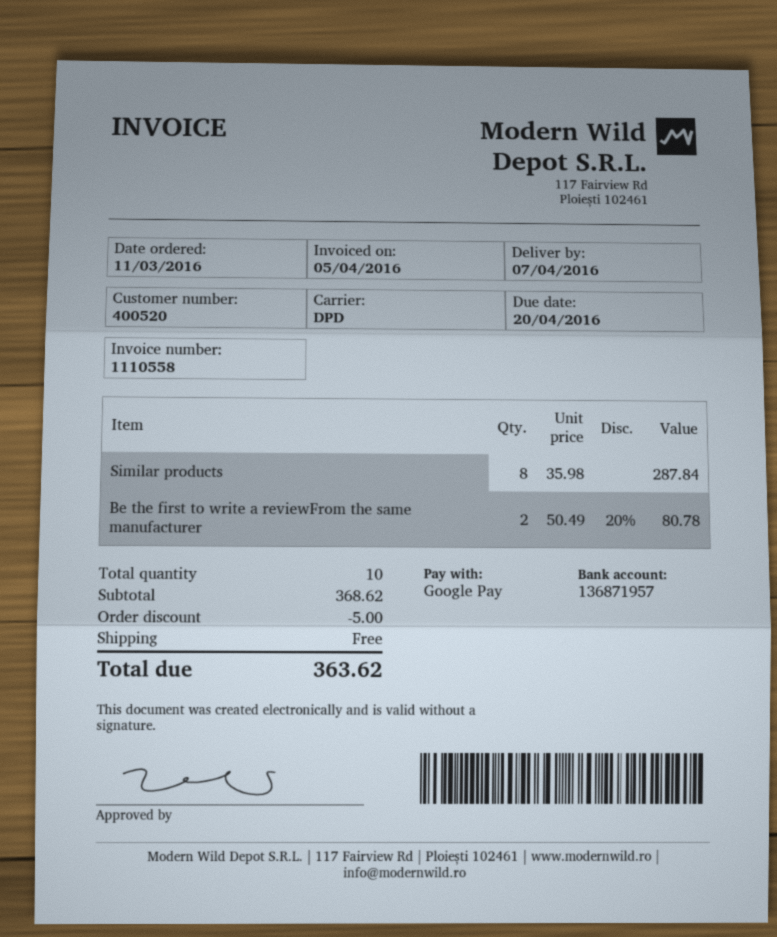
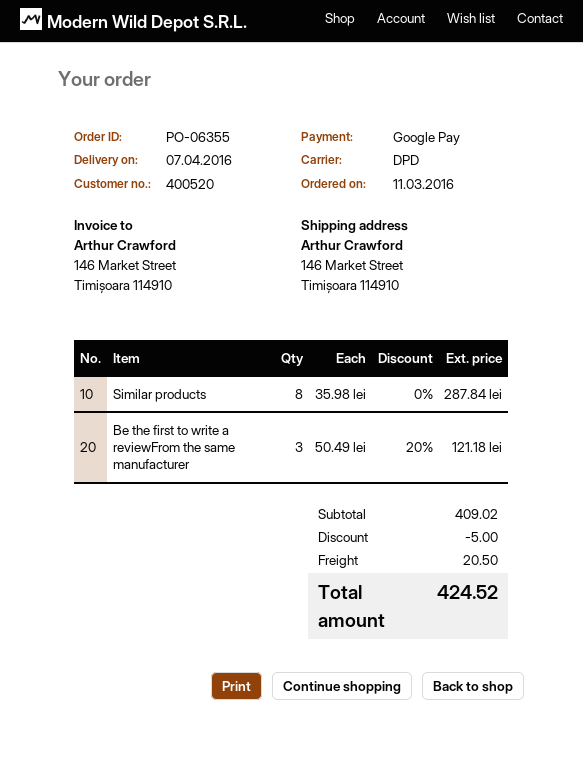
Be the first to write a reviewFrom the same manufacturer: 2 x 50.49 - 20% = 80.78 -> 3 x 50.49 - 20% = 121.18
subtotal: 368.62 -> 409.02
shipping: 0.00 -> 20.50
total: 363.62 -> 424.52

